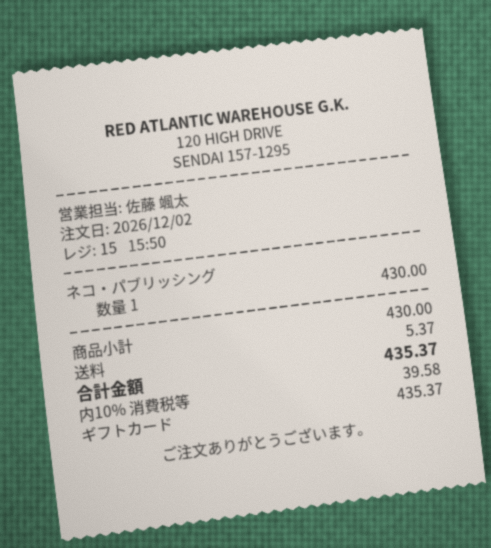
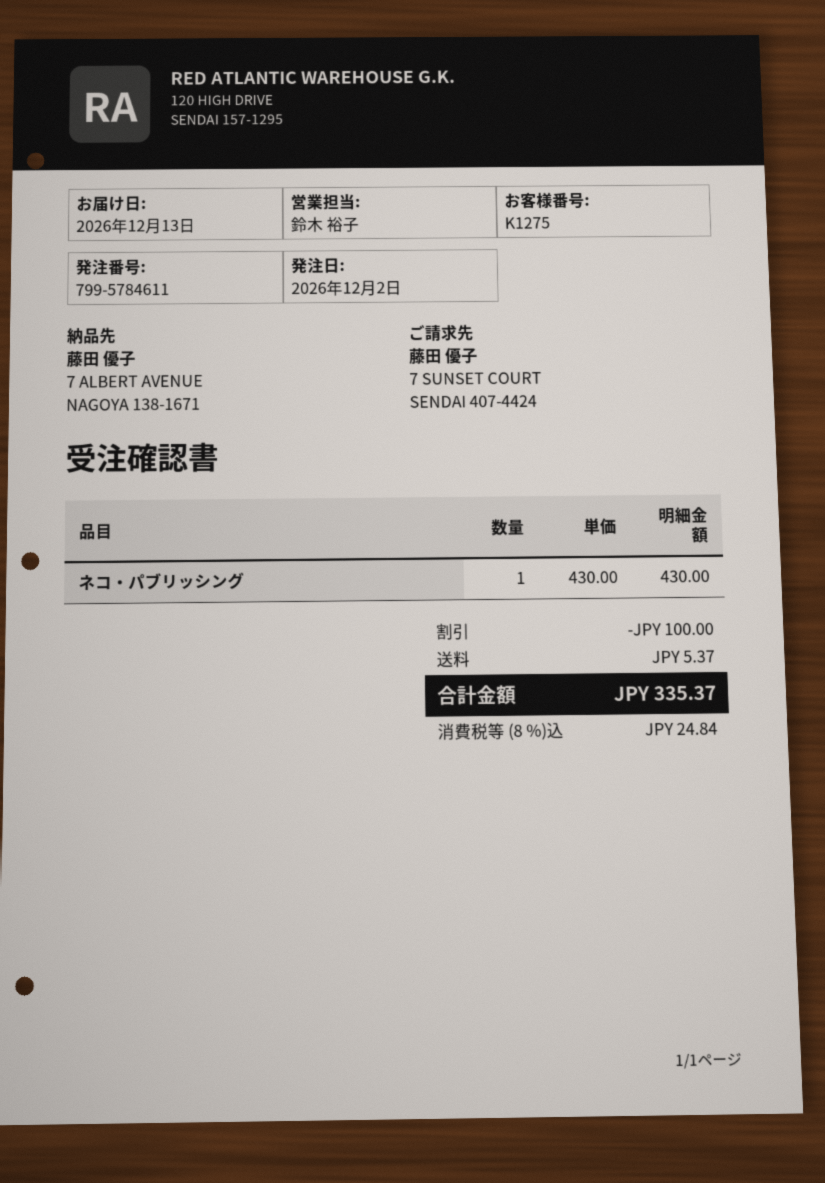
sales rep: 佐藤 颯太 -> 鈴木 裕子
discount: none -> 100.00
tax: 10% = 39.58 -> 8% = 24.84
total: 435.37 -> 335.37

